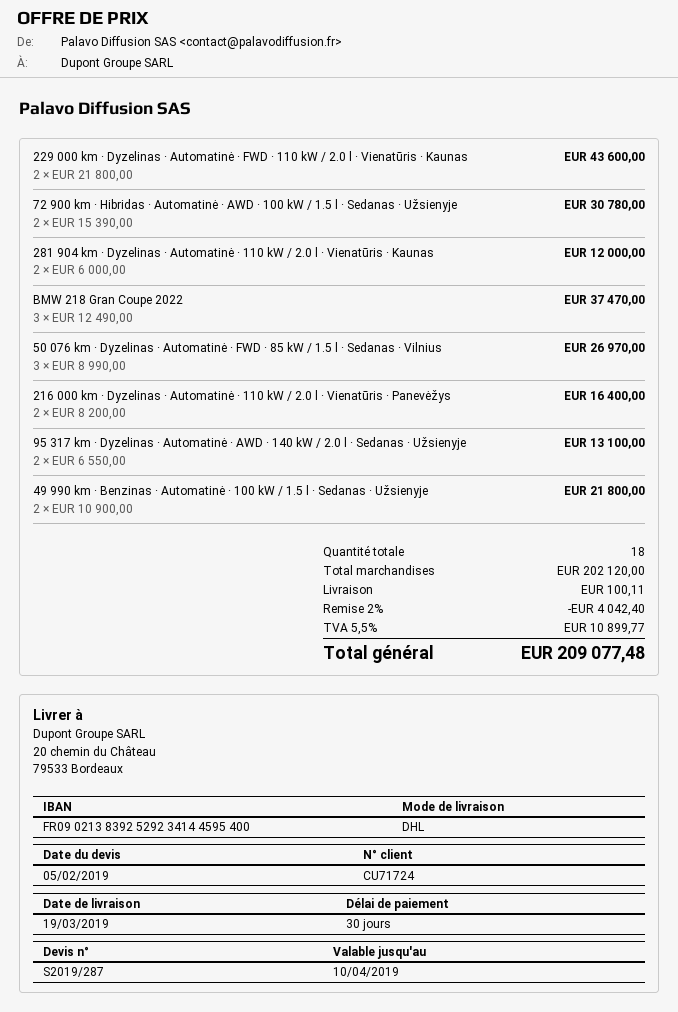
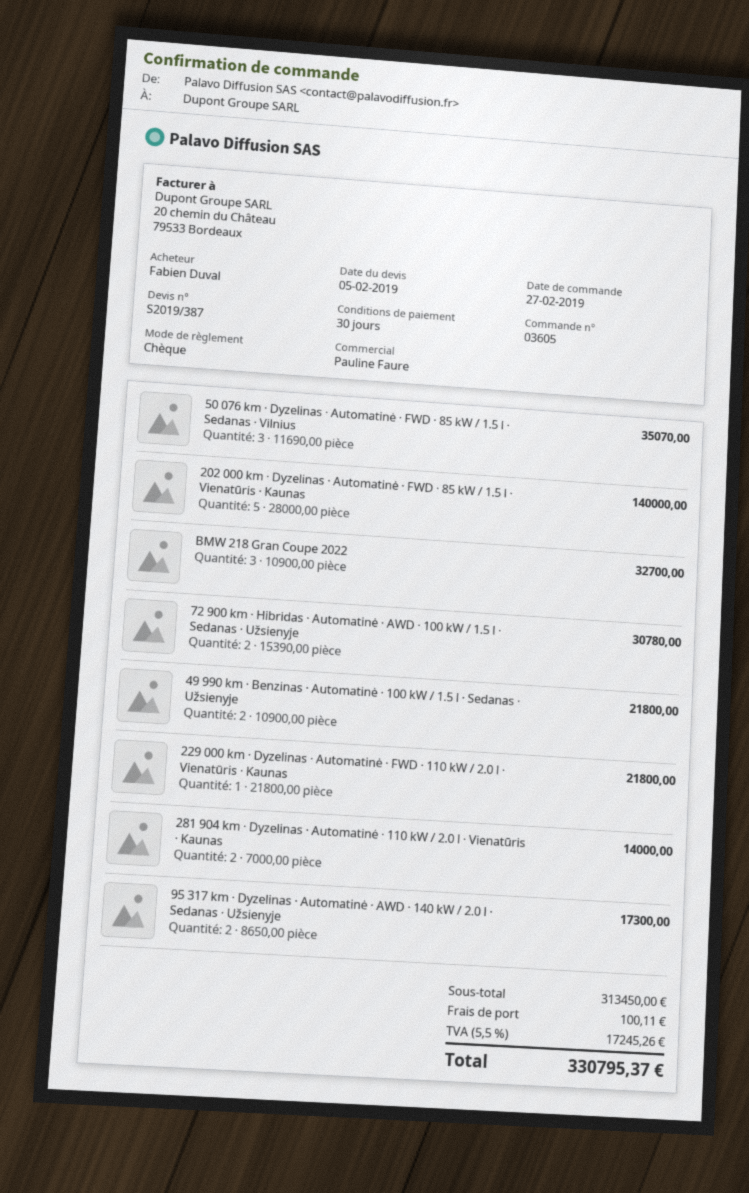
quote number: S2019/287 -> S2019/387
229 000 km · Dyzelinas · Automatinė · FWD · 110 kW / 2.0 l · Vienatūris · Kaunas: 2 x 21800.00 = 43600.00 -> 1 x 21800.00 = 21800.00
281 904 km · Dyzelinas · Automatinė · 110 kW / 2.0 l · Vienatūris · Kaunas: 2 x 6000.00 = 12000.00 -> 2 x 7000.00 = 14000.00
BMW 218 Gran Coupe 2022: 3 x 12490.00 = 37470.00 -> 3 x 10900.00 = 32700.00
50 076 km · Dyzelinas · Automatinė · FWD · 85 kW / 1.5 l · Sedanas · Vilnius: 3 x 8990.00 = 26970.00 -> 3 x 11690.00 = 35070.00
216 000 km · Dyzelinas · Automatinė · 110 kW / 2.0 l · Vienatūris · Panevėžys: 2 x 8200.00 = 16400.00 -> none
95 317 km · Dyzelinas · Automatinė · AWD · 140 kW / 2.0 l · Sedanas · Užsienyje: 2 x 6550.00 = 13100.00 -> 2 x 8650.00 = 17300.00
202 000 km · Dyzelinas · Automatinė · FWD · 85 kW / 1.5 l · Vienatūris · Kaunas: none -> 5 x 28000.00 = 140000.00
subtotal: 202120.00 -> 313450.00
discount: 2% = 4042.40 -> none
tax: 5.5% = 10899.77 -> 5.5% = 17245.26
total: 209077.48 -> 330795.37

